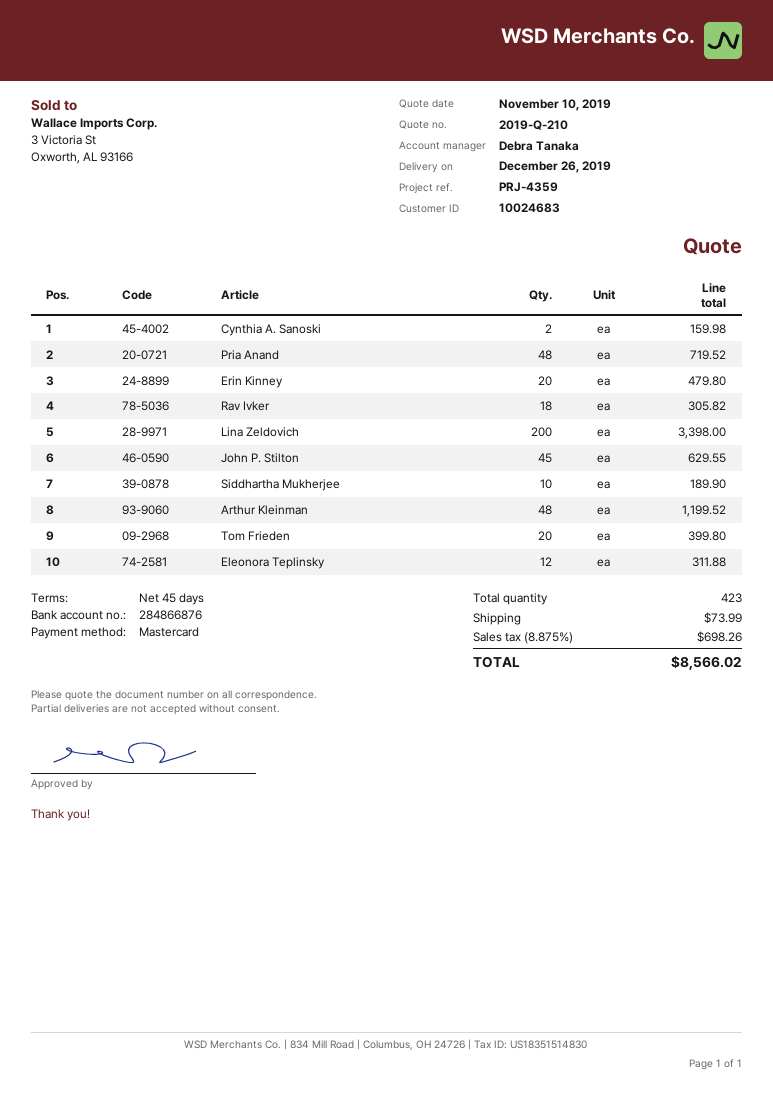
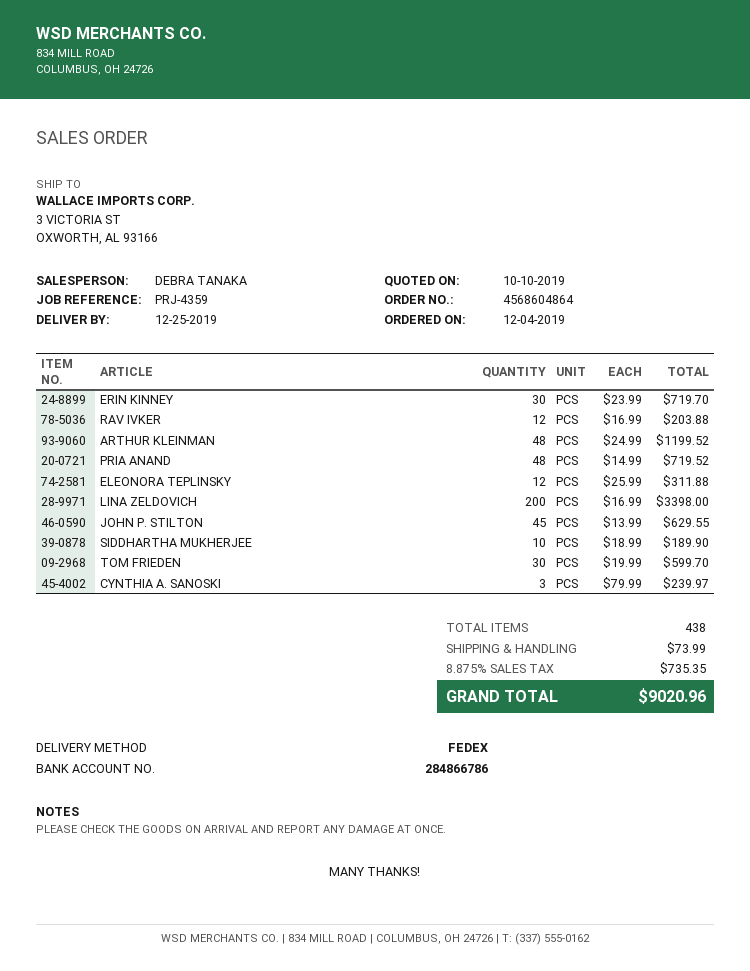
quote date: 2019-11-10 -> 2019-10-10
delivery date: 2019-12-26 -> 2019-12-25
bank account: 284866876 -> 284866786
Cynthia A. Sanoski: 2 for 159.98 -> 3 for 239.97
Erin Kinney: 20 for 479.80 -> 30 for 719.70
Rav Ivker: 18 for 305.82 -> 12 for 203.88
Tom Frieden: 20 for 399.80 -> 30 for 599.70
total quantity: 423 -> 438
tax: 8.875% = 698.26 -> 8.875% = 735.35
total: 8566.02 -> 9020.96

